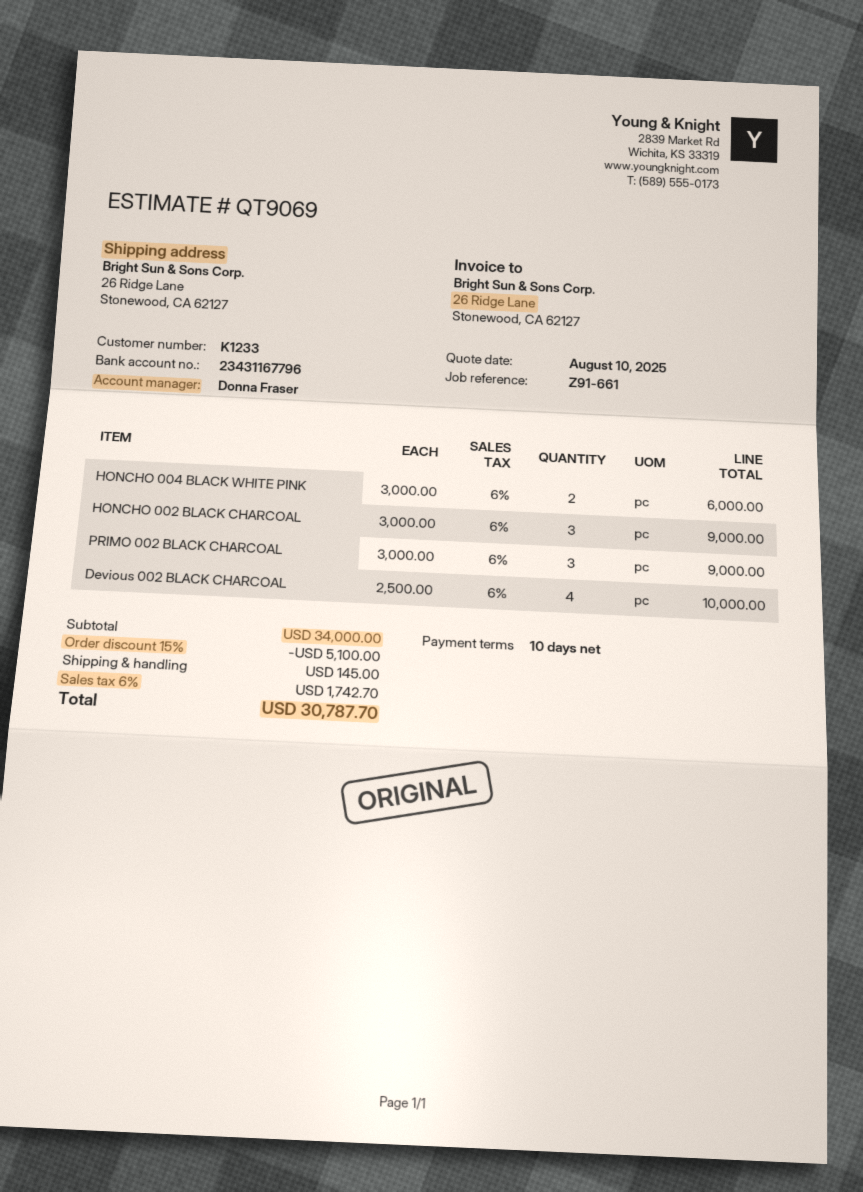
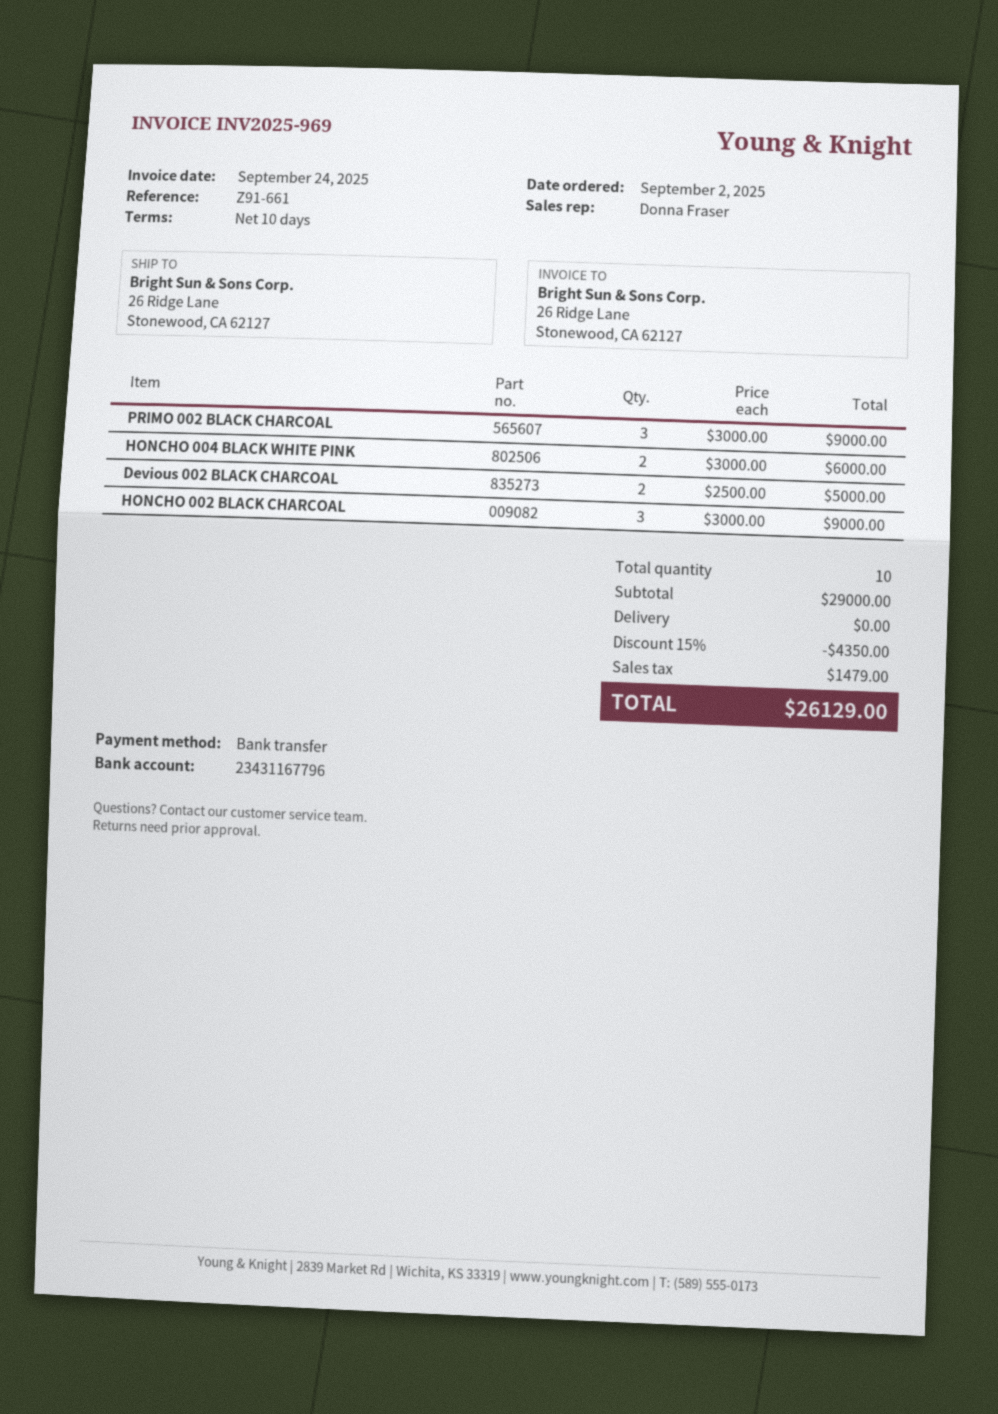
Devious 002 BLACK CHARCOAL: 4 x 2500.00 = 10000.00 -> 2 x 2500.00 = 5000.00
subtotal: 34000.00 -> 29000.00
discount: 15% = 5100.00 -> 15% = 4350.00
shipping: 145.00 -> 0.00
tax: 1742.70 -> 1479.00
total: 30787.70 -> 26129.00

